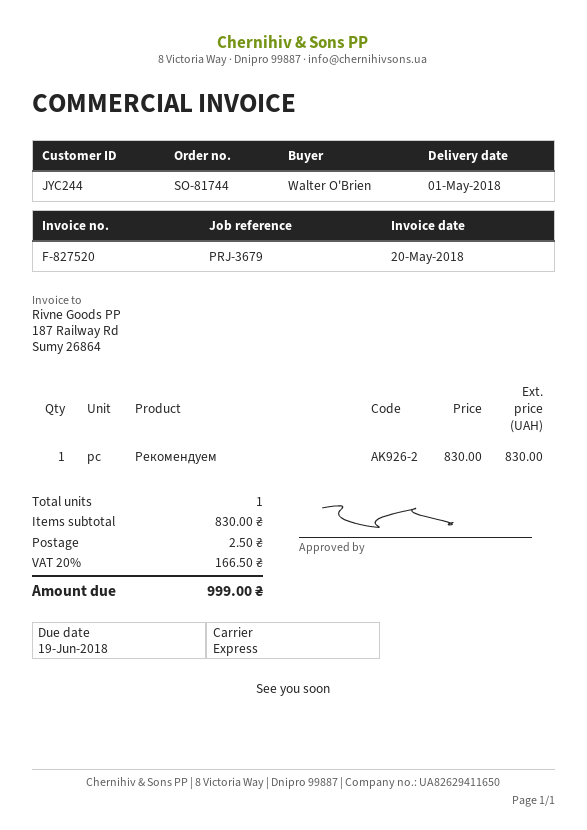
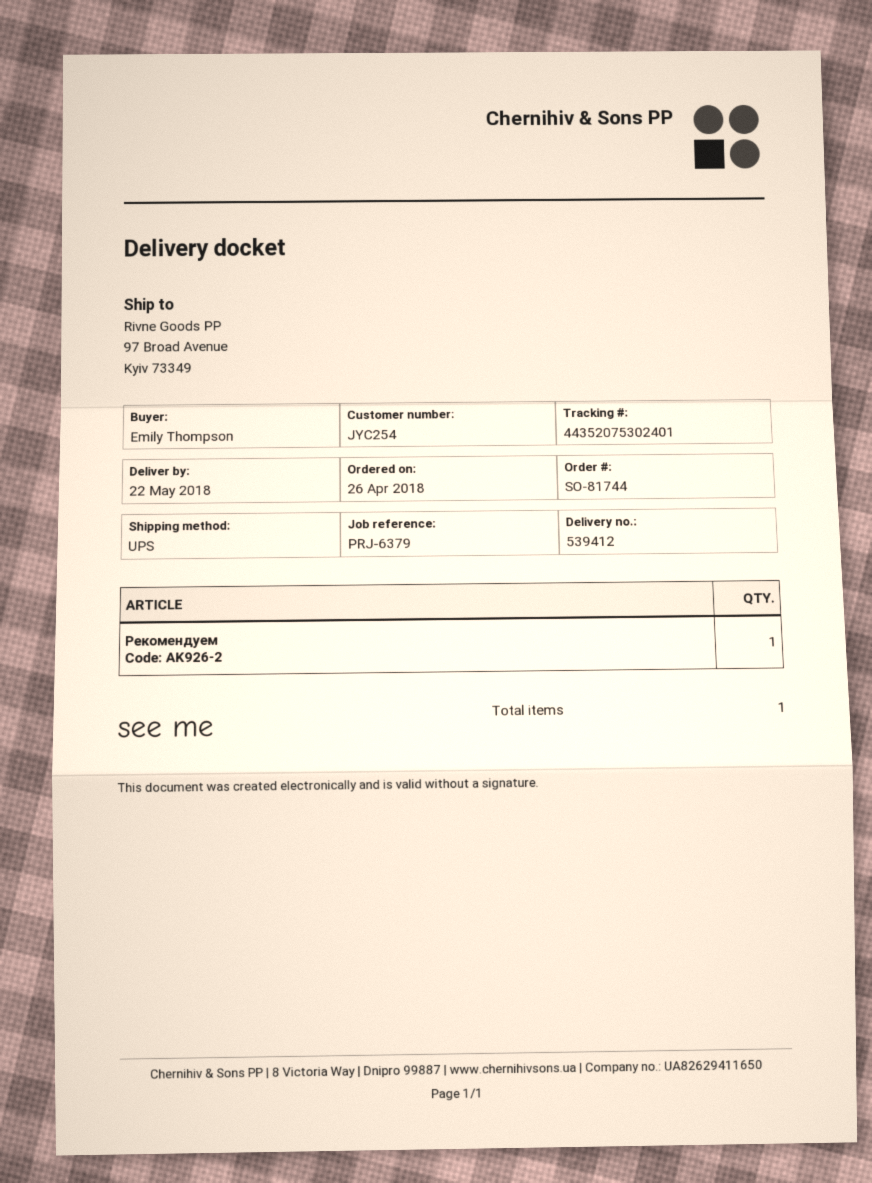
delivery date: 2018-05-01 -> 2018-05-22
customer number: JYC244 -> JYC254
reference: PRJ-3679 -> PRJ-6379
ordered by: Walter O'Brien -> Emily Thompson
shipping method: express -> UPS

